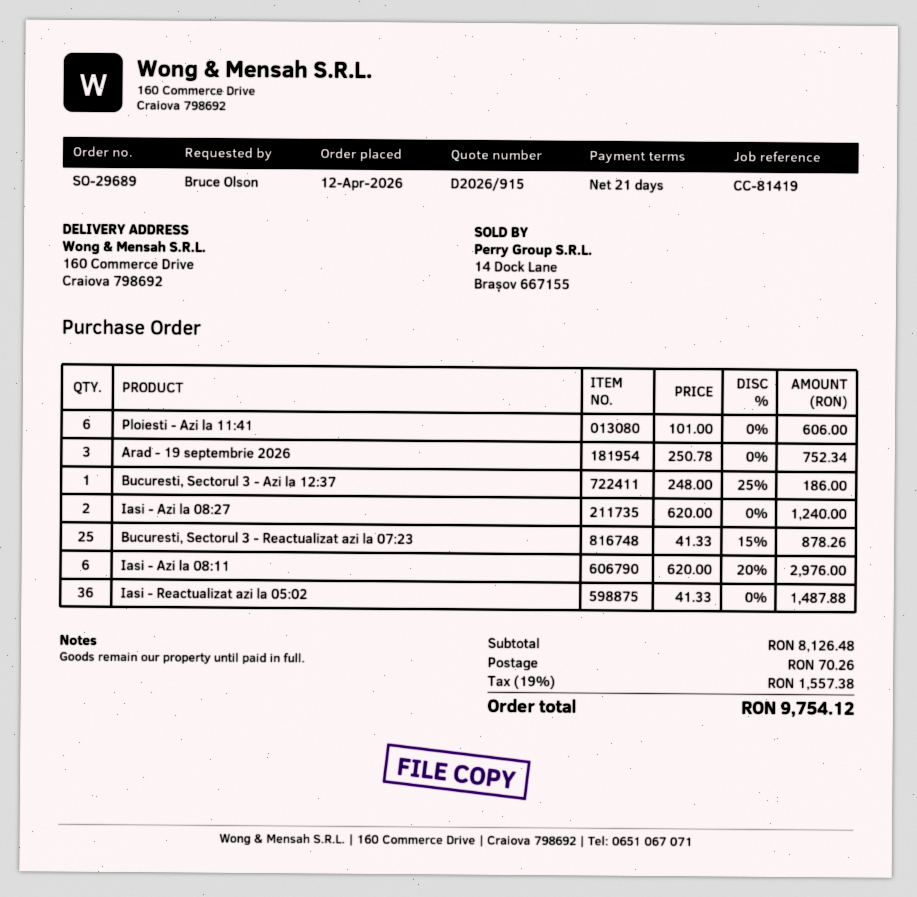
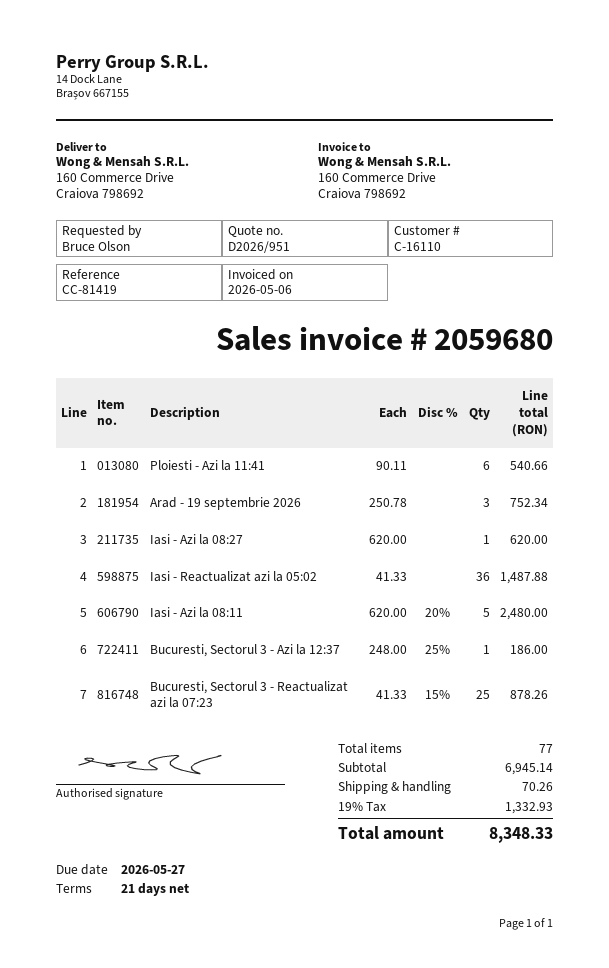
quote number: D2026/915 -> D2026/951
Ploiesti - Azi la 11:41: 6 x 101.00 = 606.00 -> 6 x 90.11 = 540.66
Iasi - Azi la 08:27: 2 x 620.00 = 1240.00 -> 1 x 620.00 = 620.00
Iasi - Azi la 08:11: 6 x 620.00 - 20% = 2976.00 -> 5 x 620.00 - 20% = 2480.00
subtotal: 8126.48 -> 6945.14
tax: 19% = 1557.38 -> 19% = 1332.93
total: 9754.12 -> 8348.33

